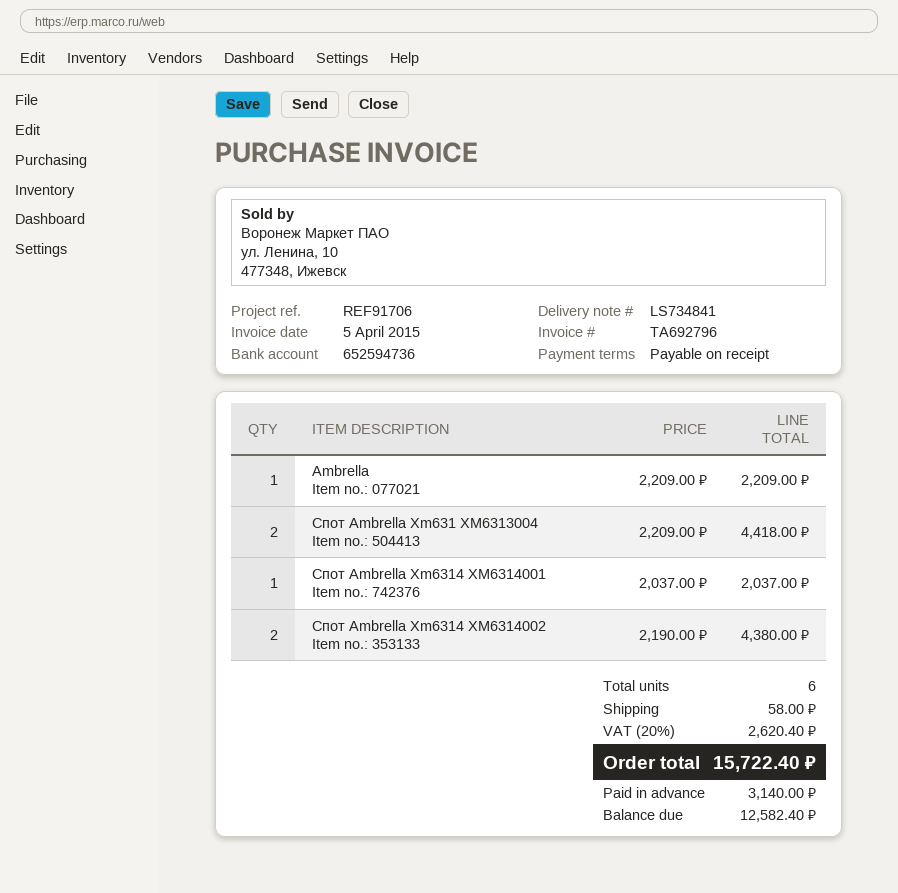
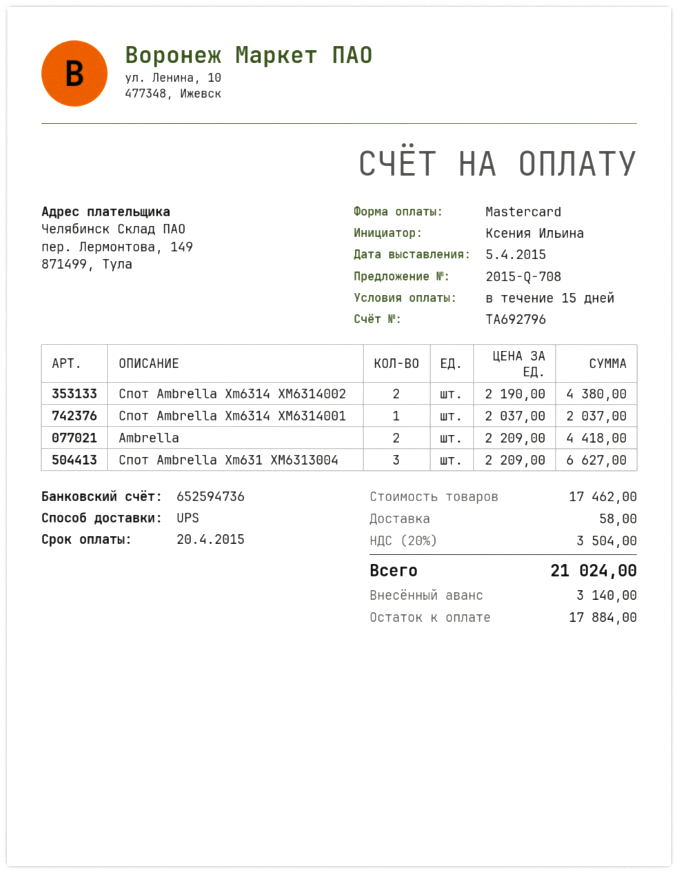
payment terms: on receipt -> 15 days
Ambrella: 1 x 2209.00 = 2209.00 -> 2 x 2209.00 = 4418.00
Спот Ambrella Xm631 XM6313004: 2 x 2209.00 = 4418.00 -> 3 x 2209.00 = 6627.00
tax: 20% = 2620.40 -> 20% = 3504.00
total: 15722.40 -> 21024.00
balance: 12582.40 -> 17884.00

